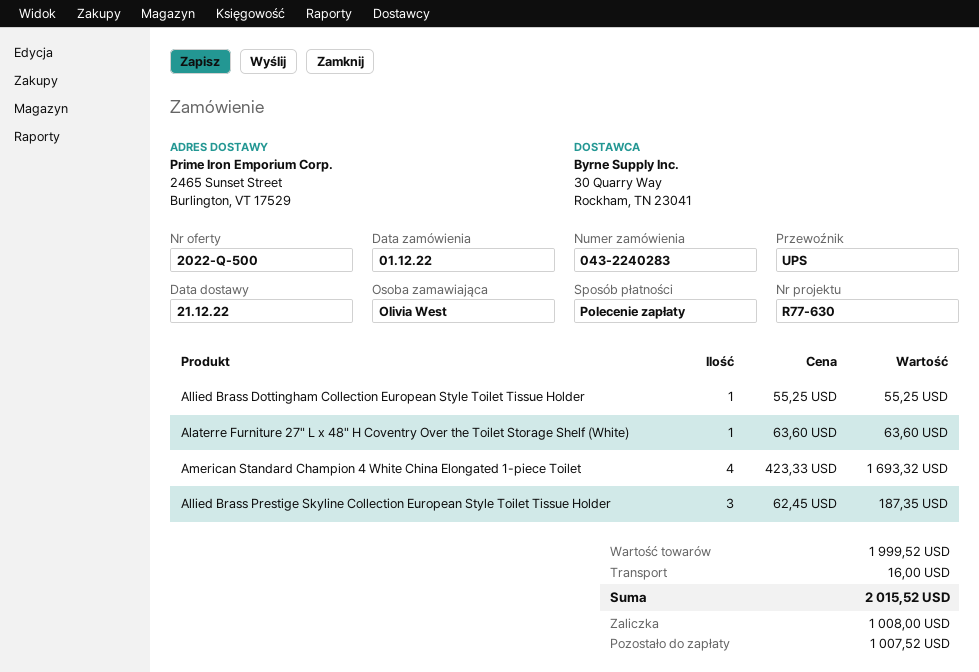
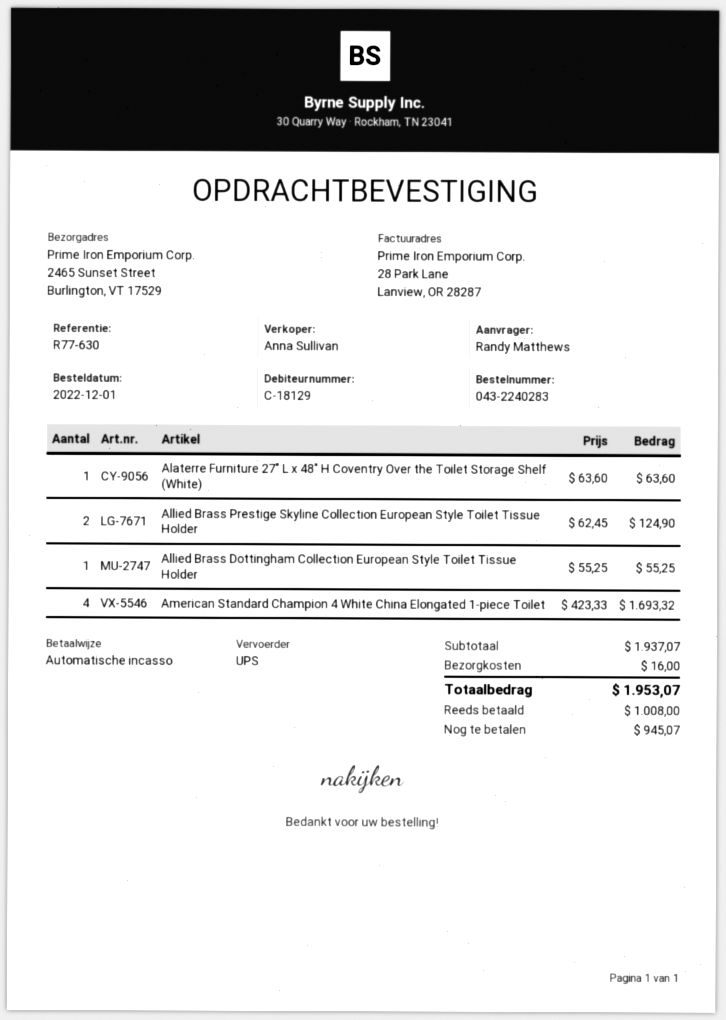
ordered by: Olivia West -> Randy Matthews
Allied Brass Prestige Skyline Collection European Style Toilet Tissue Holder: 3 x 62.45 = 187.35 -> 2 x 62.45 = 124.90
subtotal: 1999.52 -> 1937.07
total: 2015.52 -> 1953.07
balance: 1007.52 -> 945.07

